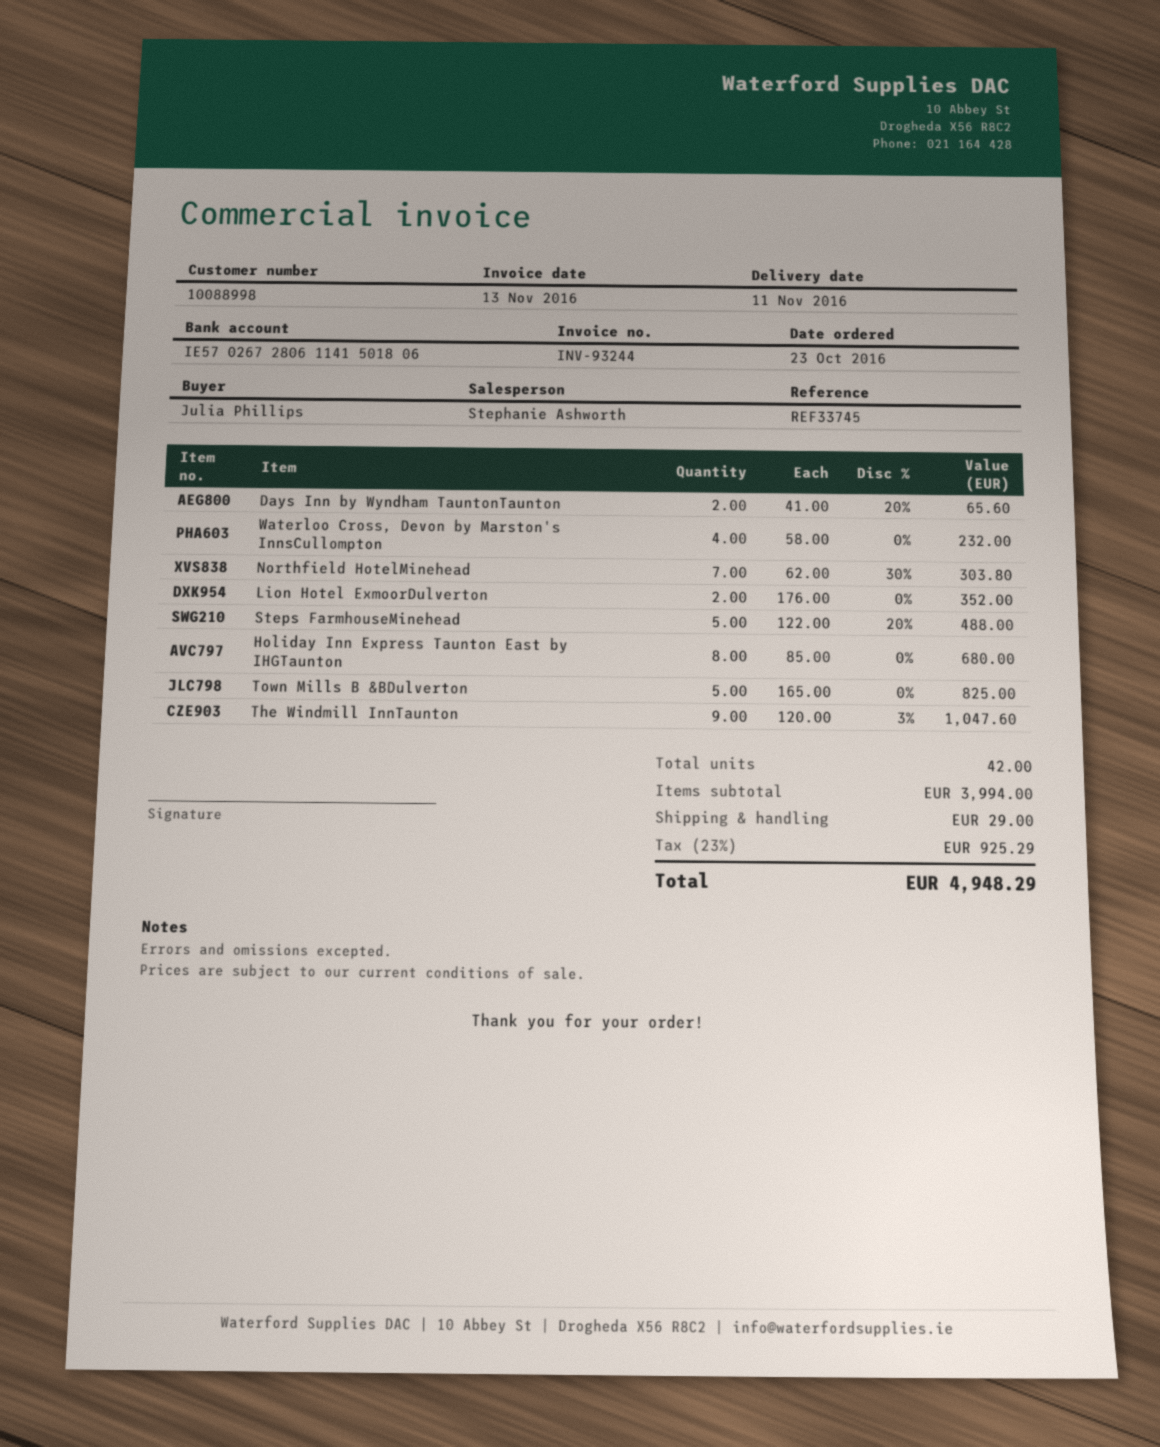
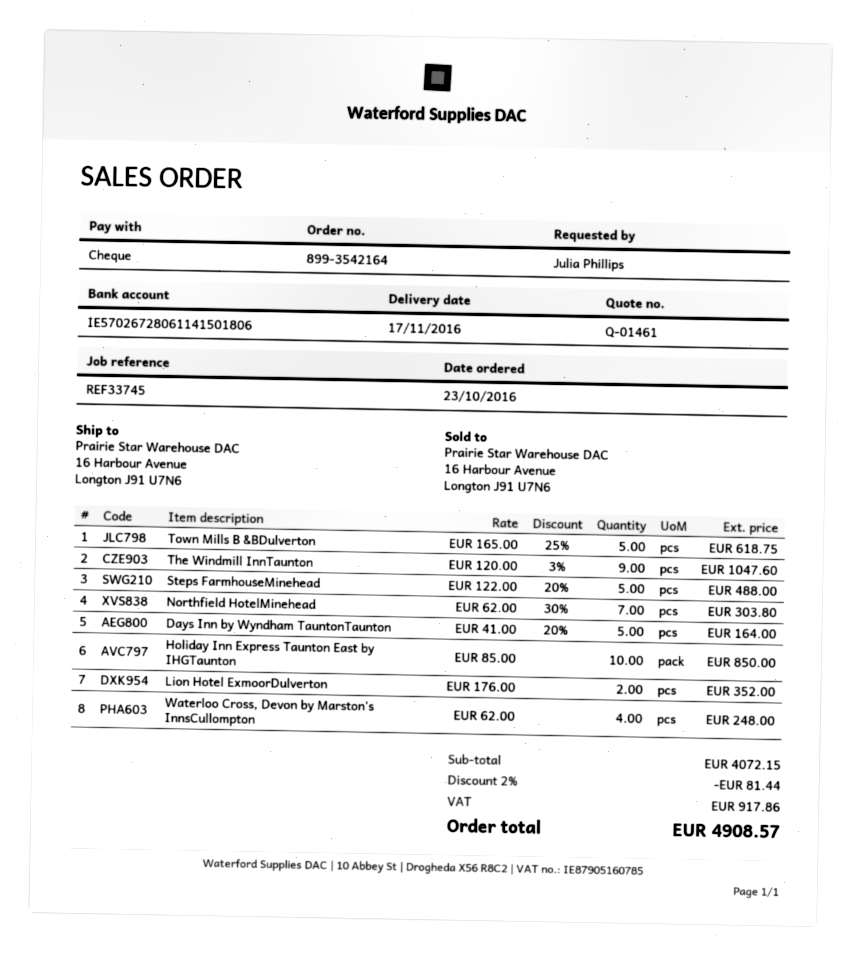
delivery date: 2016-11-11 -> 2016-11-17
Days Inn by Wyndham TauntonTaunton: 2 x 41.00 - 20% = 65.60 -> 5 x 41.00 - 20% = 164.00
Waterloo Cross, Devon by Marston's InnsCullompton: 4 x 58.00 = 232.00 -> 4 x 62.00 = 248.00
Holiday Inn Express Taunton East by IHGTaunton: 8 x 85.00 = 680.00 -> 10 x 85.00 = 850.00
Town Mills B &BDulverton: 5 x 165.00 = 825.00 -> 5 x 165.00 - 25% = 618.75
subtotal: 3994.00 -> 4072.15
discount: none -> 2% = 81.44
shipping: 29.00 -> none
tax: 925.29 -> 917.86
total: 4948.29 -> 4908.57

